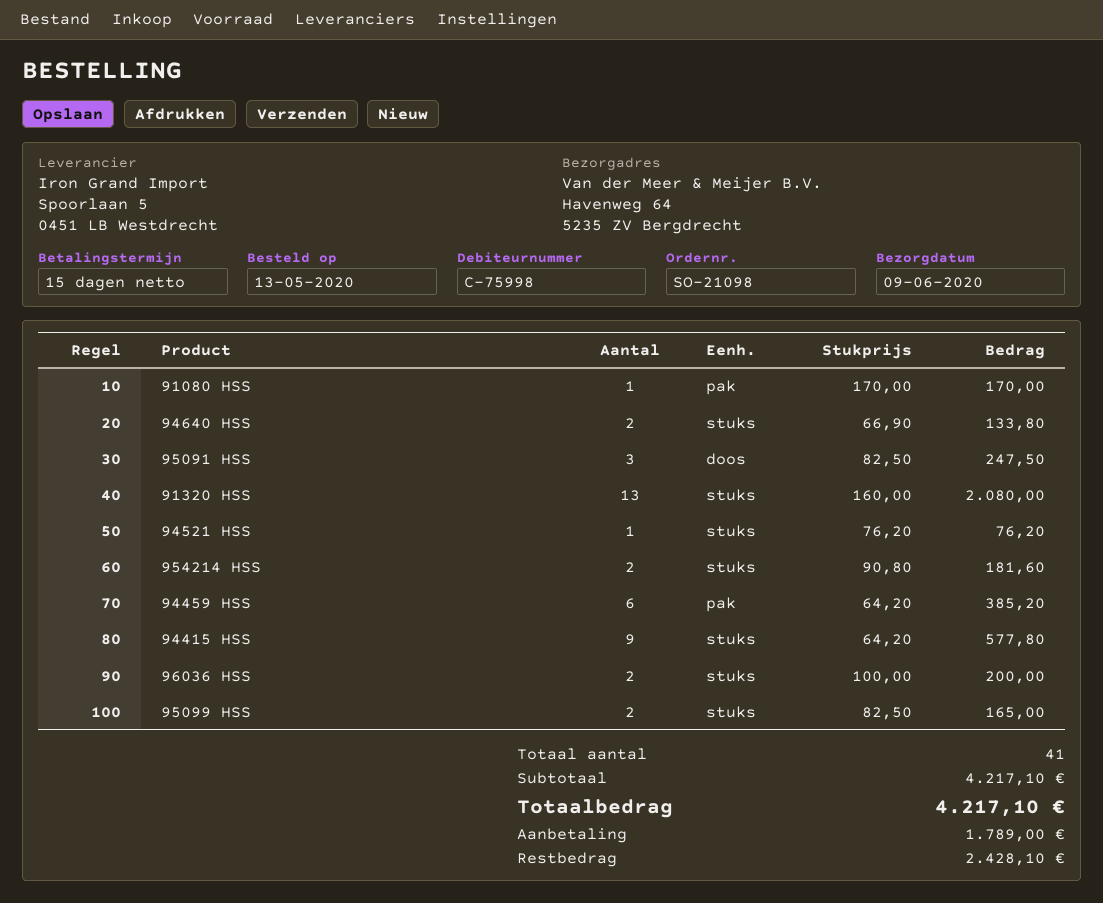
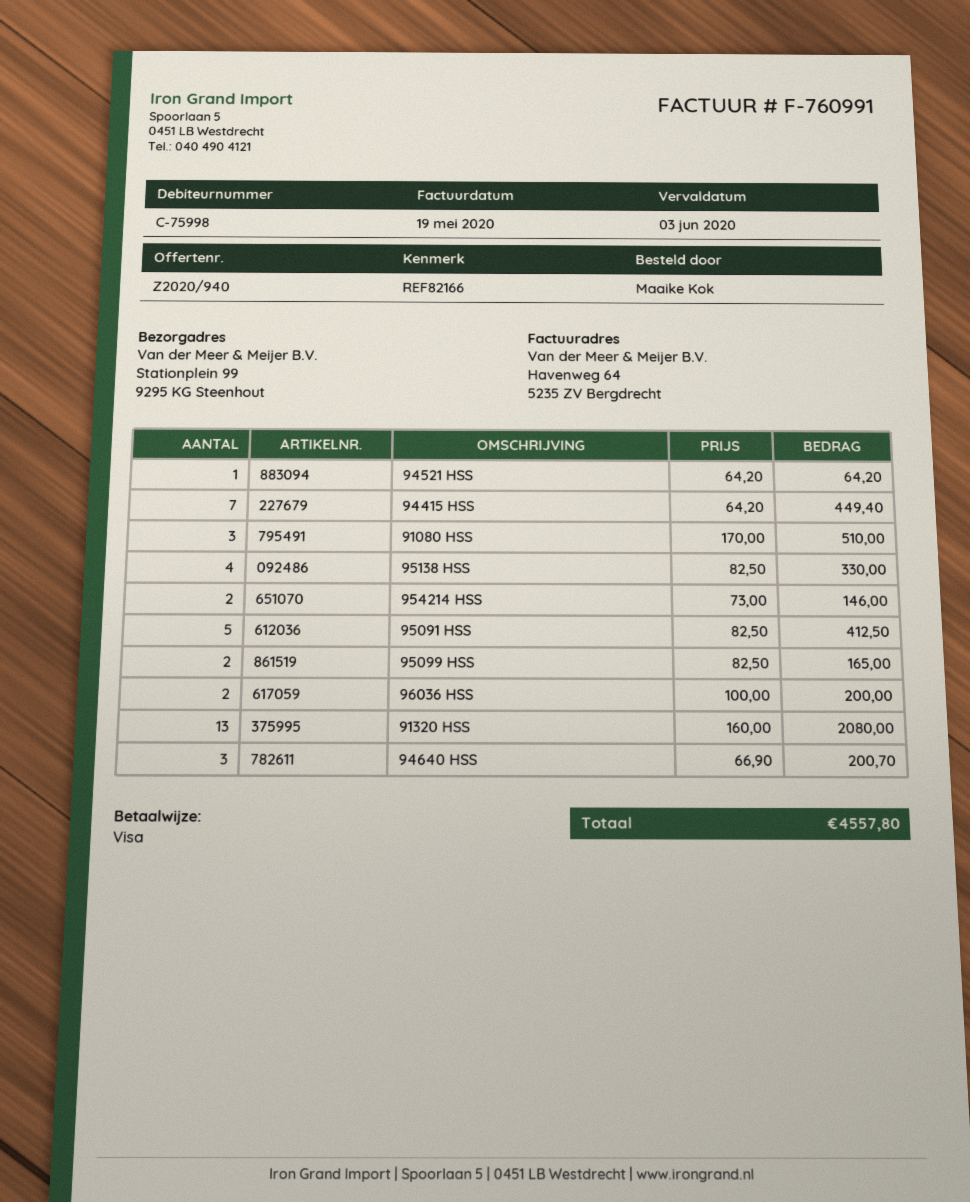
ship to: Havenweg 64, 5235 ZV Bergdrecht -> Stationplein 99, 9295 KG Steenhout
91080 HSS: 1 x 170.00 = 170.00 -> 3 x 170.00 = 510.00
94640 HSS: 2 x 66.90 = 133.80 -> 3 x 66.90 = 200.70
95091 HSS: 3 x 82.50 = 247.50 -> 5 x 82.50 = 412.50
94521 HSS: 1 x 76.20 = 76.20 -> 1 x 64.20 = 64.20
954214 HSS: 2 x 90.80 = 181.60 -> 2 x 73.00 = 146.00
94459 HSS: 6 x 64.20 = 385.20 -> none
94415 HSS: 9 x 64.20 = 577.80 -> 7 x 64.20 = 449.40
95138 HSS: none -> 4 x 82.50 = 330.00
total: 4217.10 -> 4557.80

